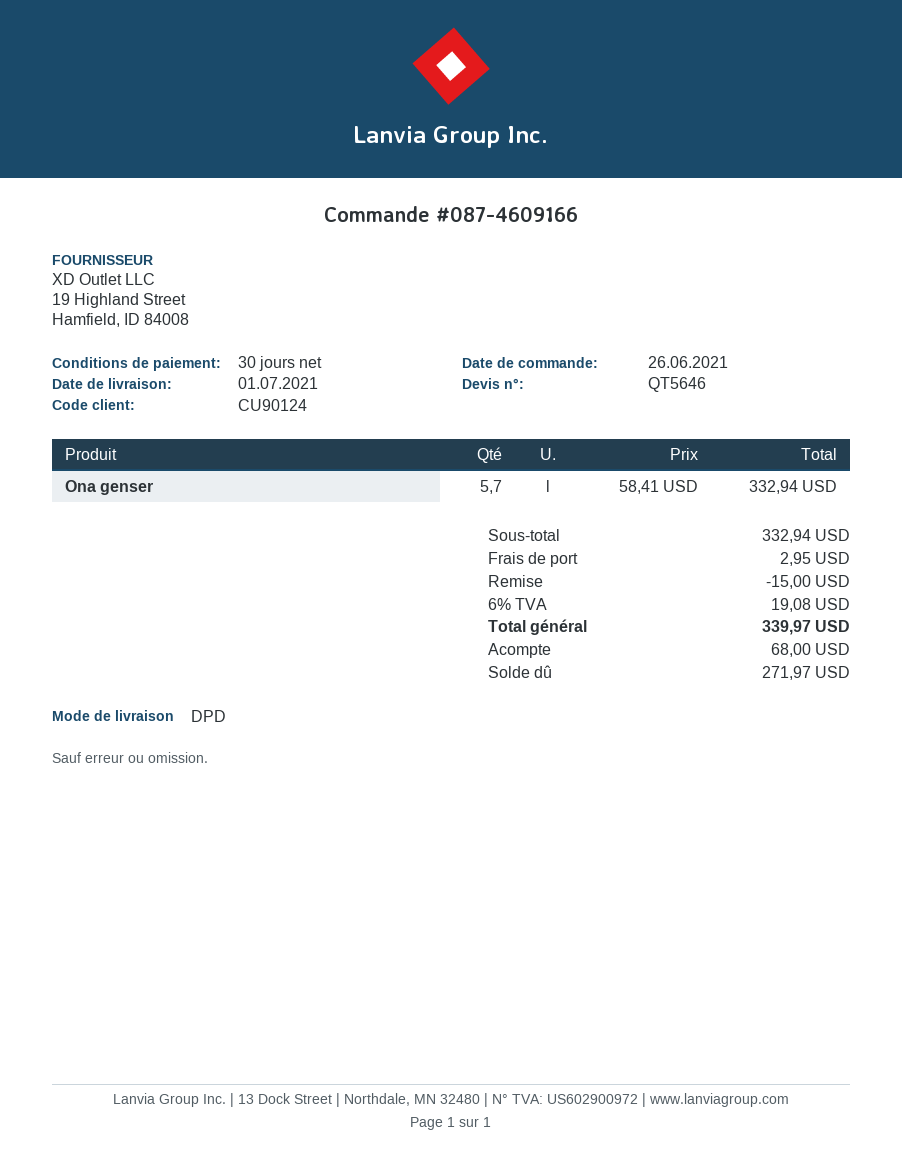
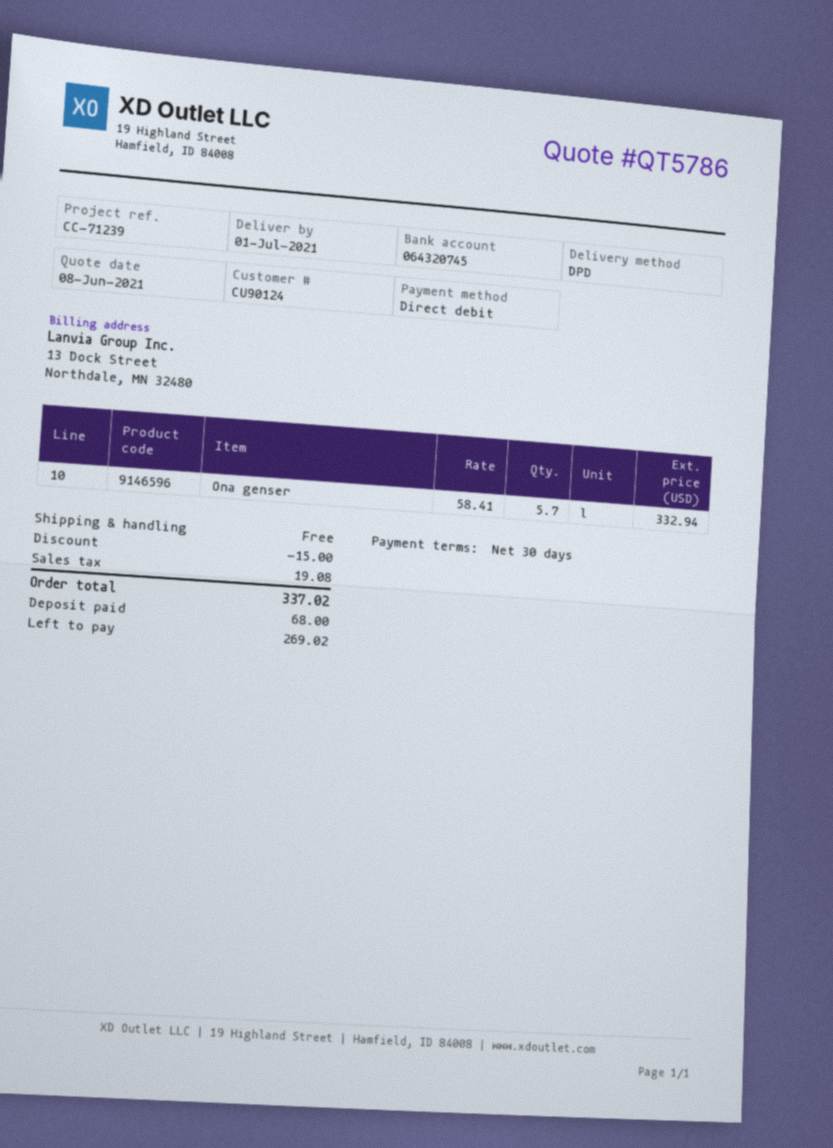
quote number: QT5646 -> QT5786
shipping: 2.95 -> 0.00
total: 339.97 -> 337.02
balance: 271.97 -> 269.02

